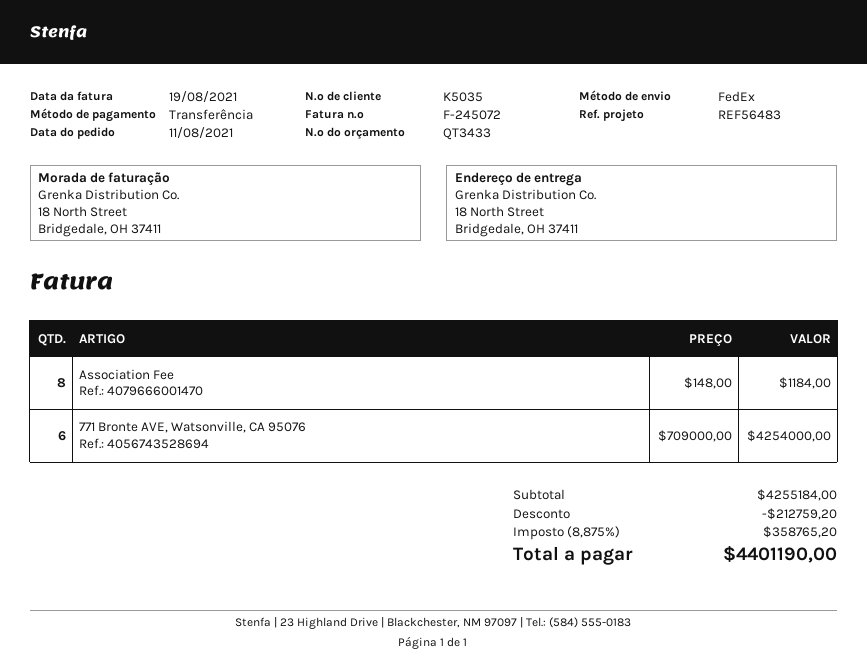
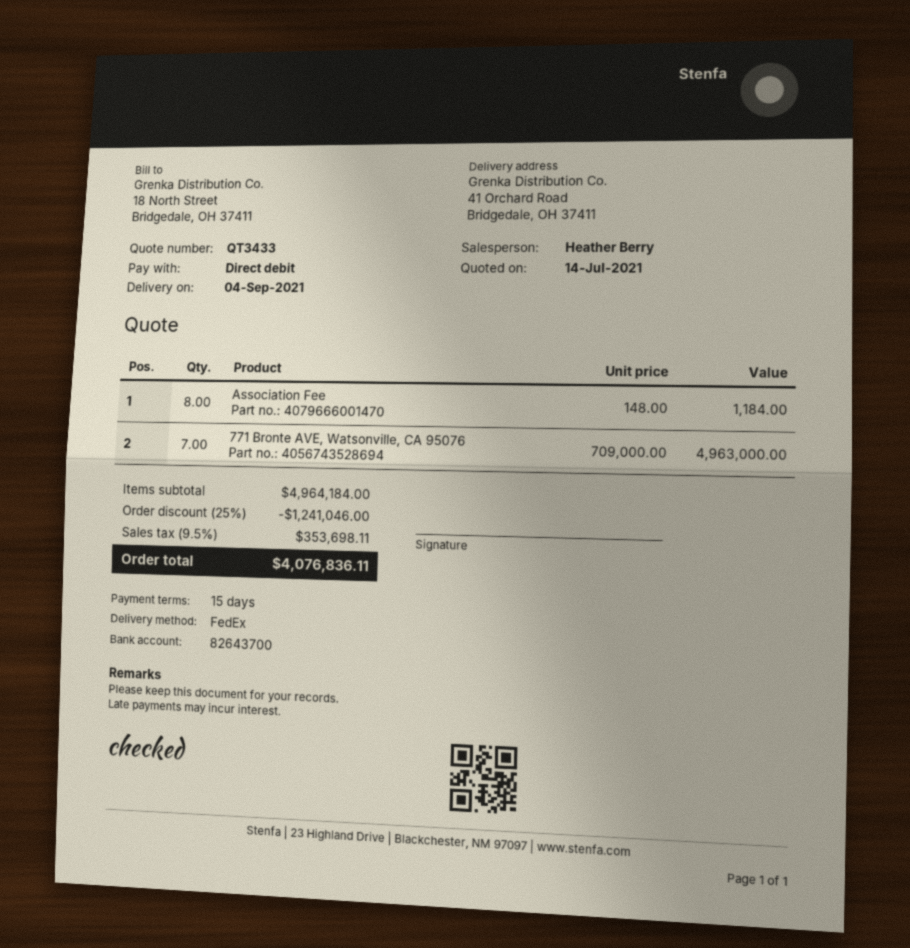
payment method: bank transfer -> direct debit
ship to: 18 North Street, Bridgedale, OH 37411 -> 41 Orchard Road, Bridgedale, OH 37411
771 Bronte AVE, Watsonville, CA 95076: 6 x 709000.00 = 4254000.00 -> 7 x 709000.00 = 4963000.00
subtotal: 4255184.00 -> 4964184.00
discount: 212759.20 -> 1241046.00
tax: 8.875% = 358765.20 -> 9.5% = 353698.11
total: 4401190.00 -> 4076836.11

